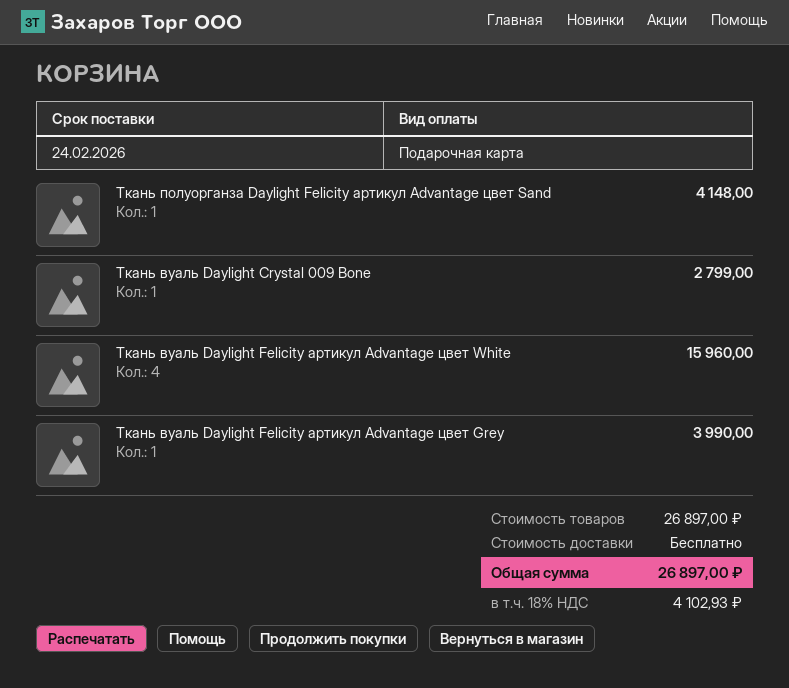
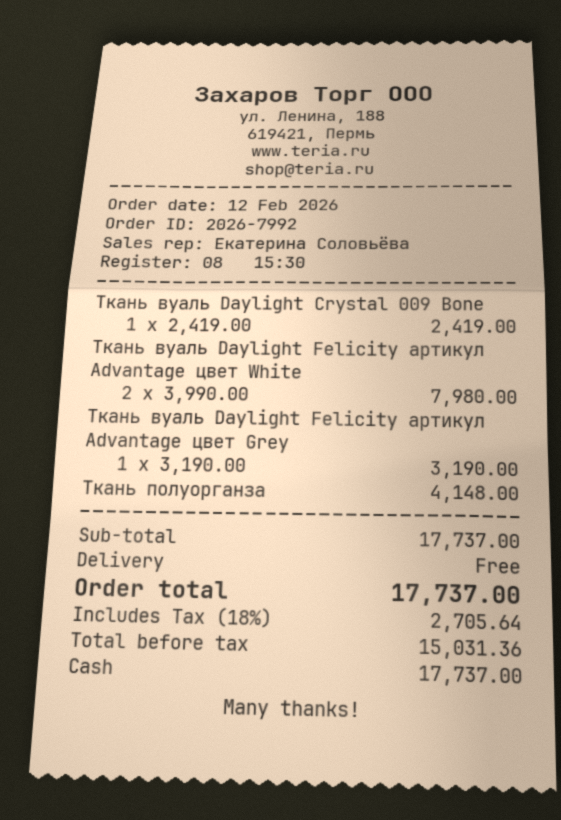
payment method: gift card -> cash
Ткань вуаль Daylight Crystal 009 Bone: 1 for 2799.00 -> 1 for 2419.00
Ткань вуаль Daylight Felicity артикул Advantage цвет White: 4 for 15960.00 -> 2 for 7980.00
Ткань вуаль Daylight Felicity артикул Advantage цвет Grey: 1 for 3990.00 -> 1 for 3190.00
subtotal: 26897.00 -> 17737.00
tax: 18% = 4102.93 -> 18% = 2705.64
total: 26897.00 -> 17737.00

